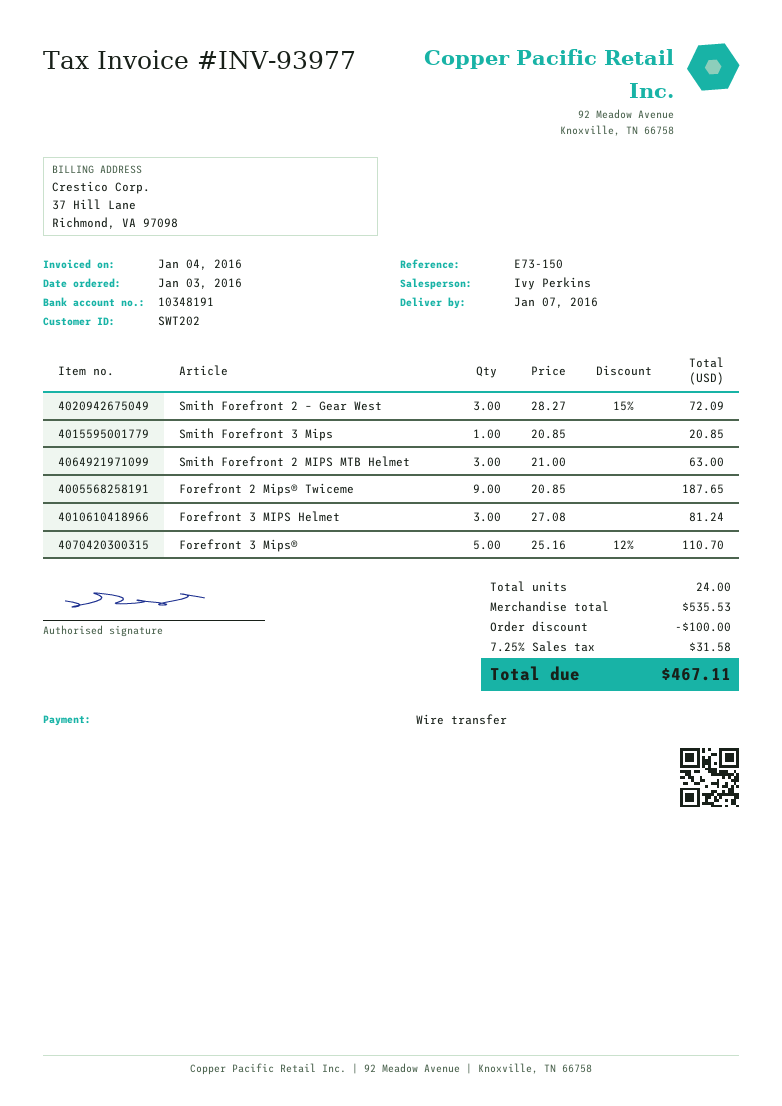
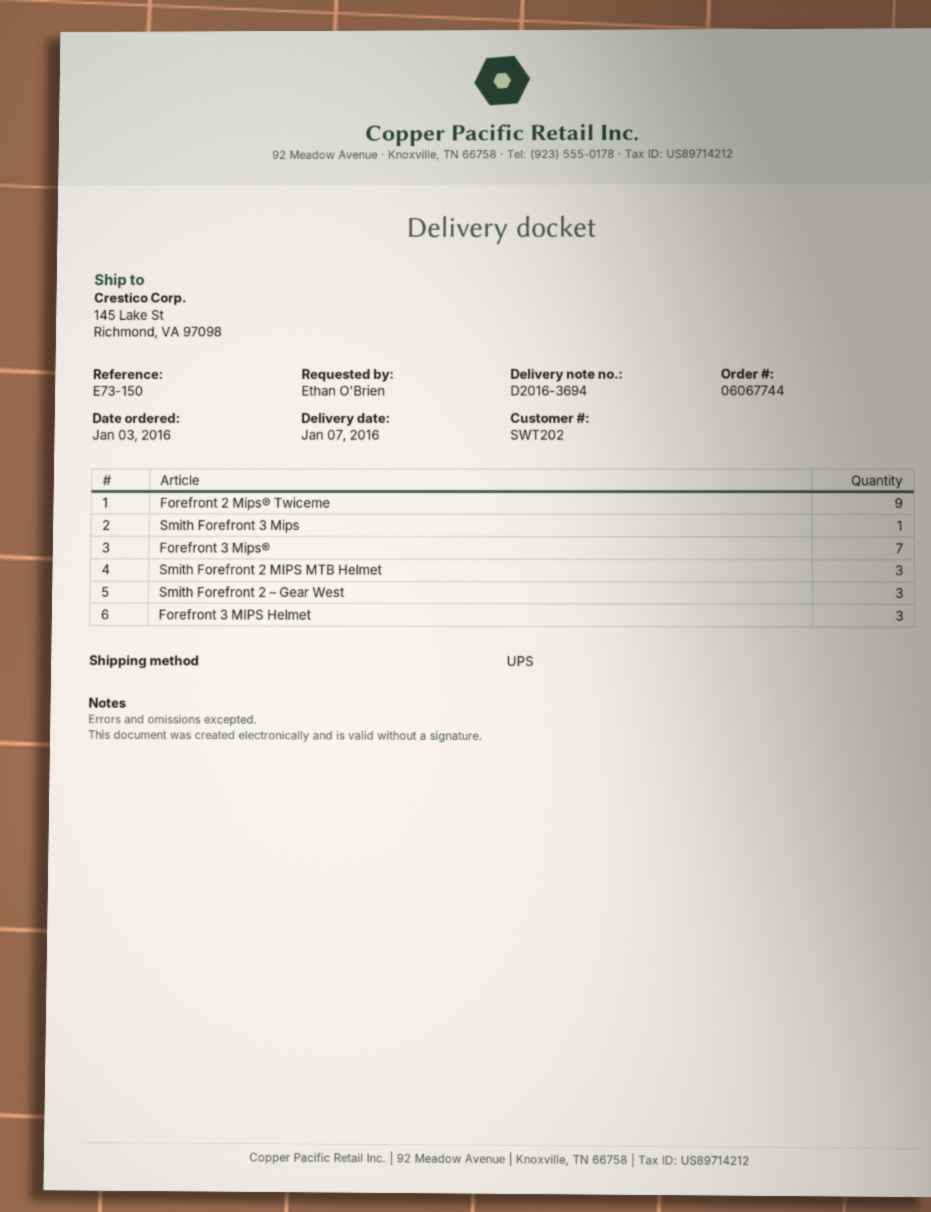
Forefront 3 Mips®: 5 -> 7

